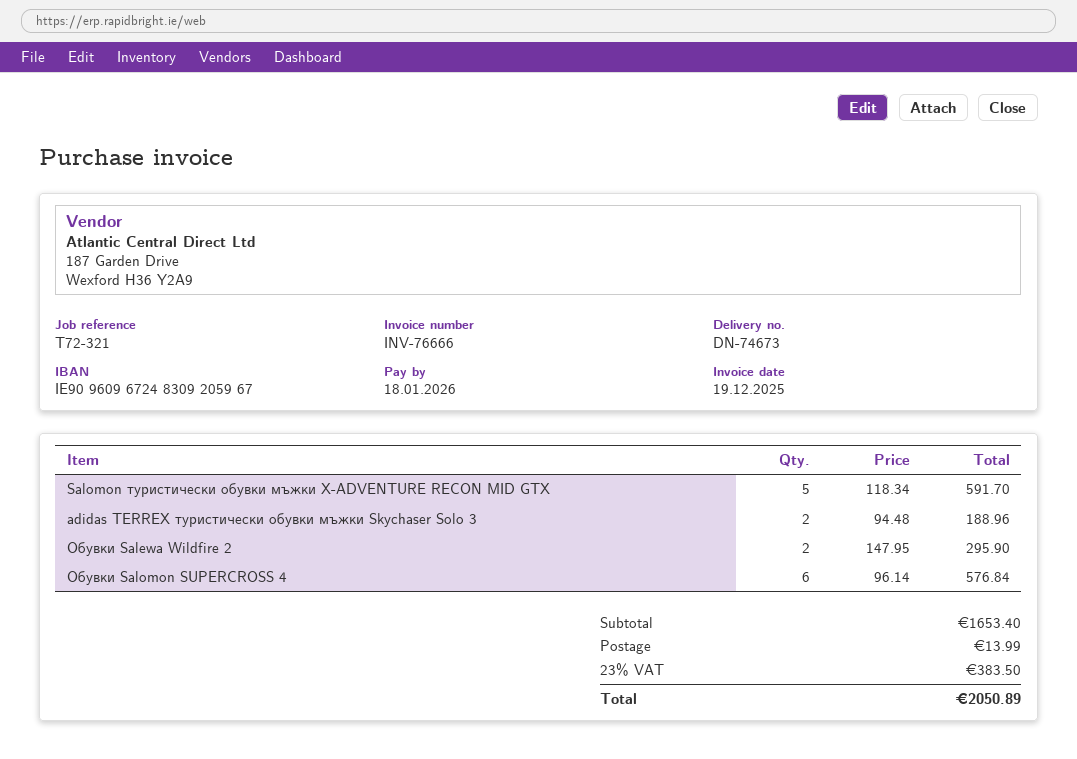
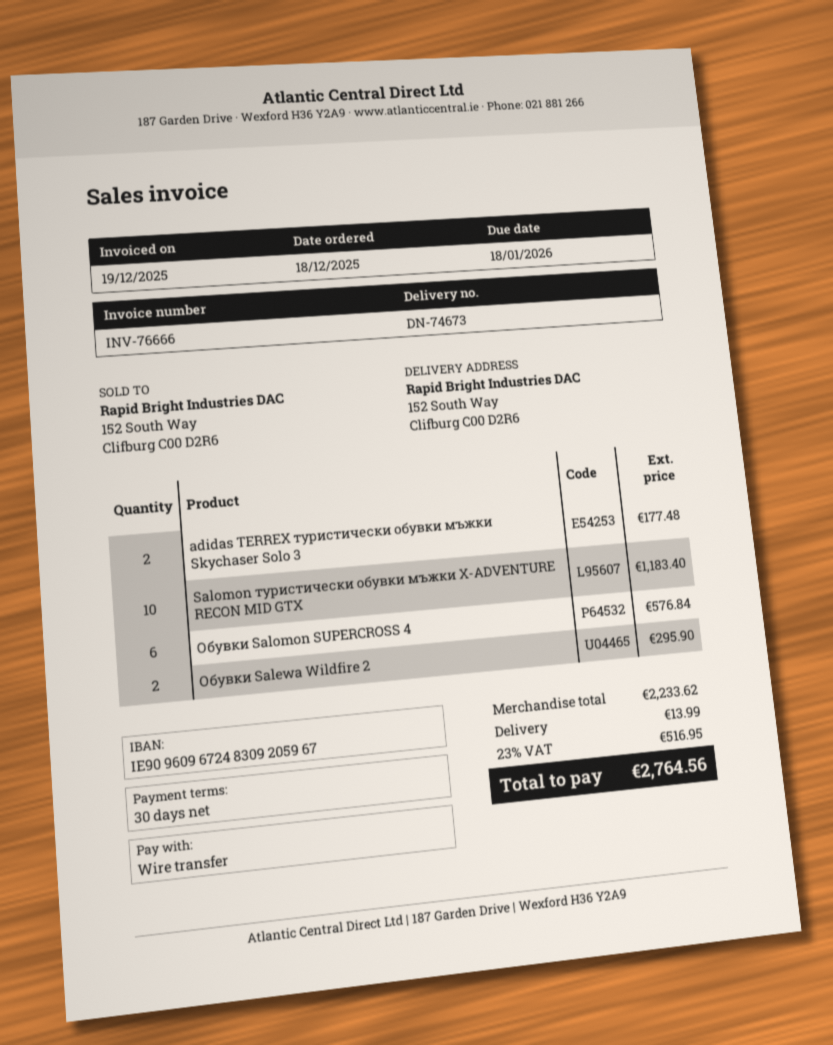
Salomon туристически обувки мъжки X-ADVENTURE RECON MID GTX: 5 for 591.70 -> 10 for 1183.40
adidas TERREX туристически обувки мъжки Skychaser Solo 3: 2 for 188.96 -> 2 for 177.48
subtotal: 1653.40 -> 2233.62
tax: 23% = 383.50 -> 23% = 516.95
total: 2050.89 -> 2764.56

